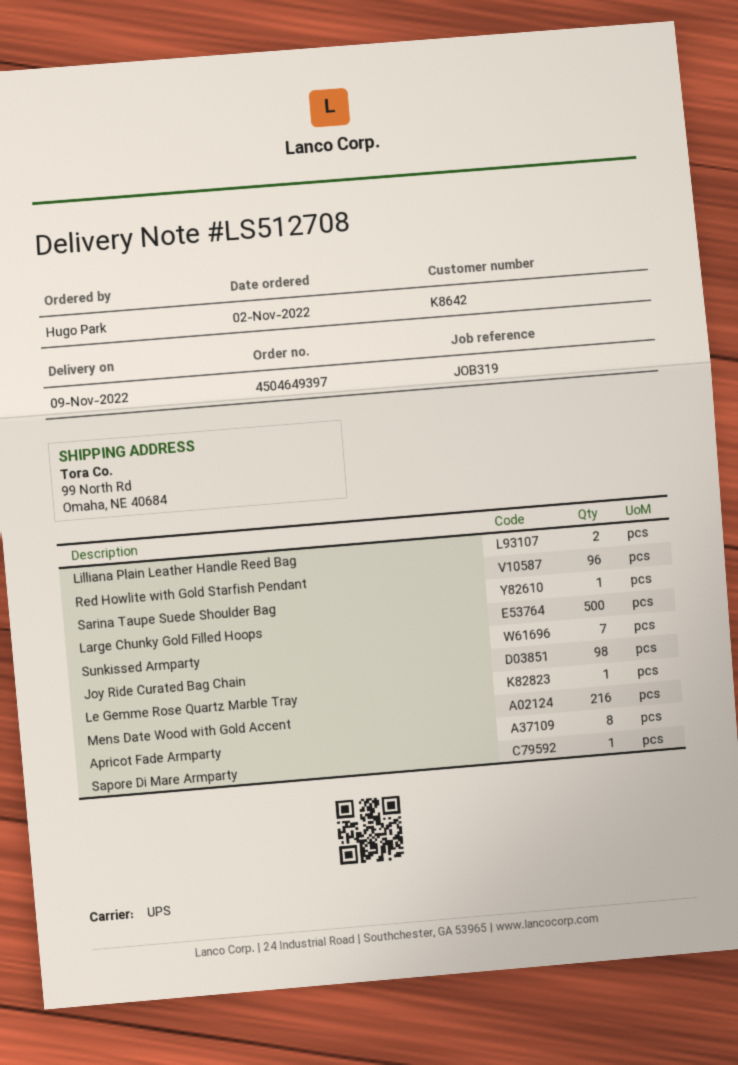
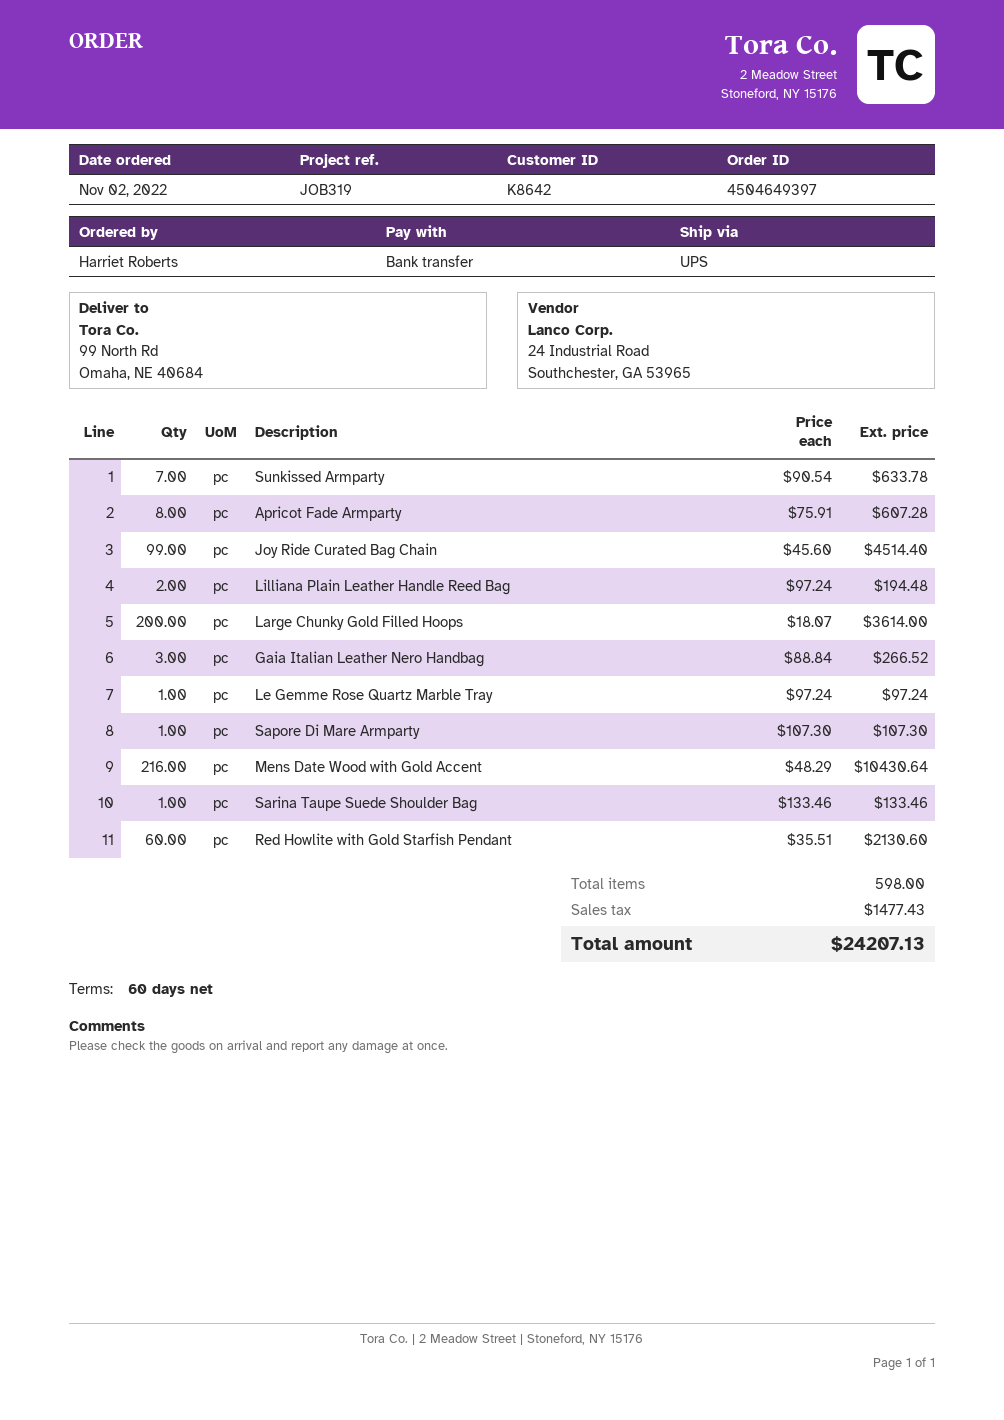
ordered by: Hugo Park -> Harriet Roberts
Red Howlite with Gold Starfish Pendant: 96 -> 60
Large Chunky Gold Filled Hoops: 500 -> 200
Joy Ride Curated Bag Chain: 98 -> 99
Gaia Italian Leather Nero Handbag: none -> 3

